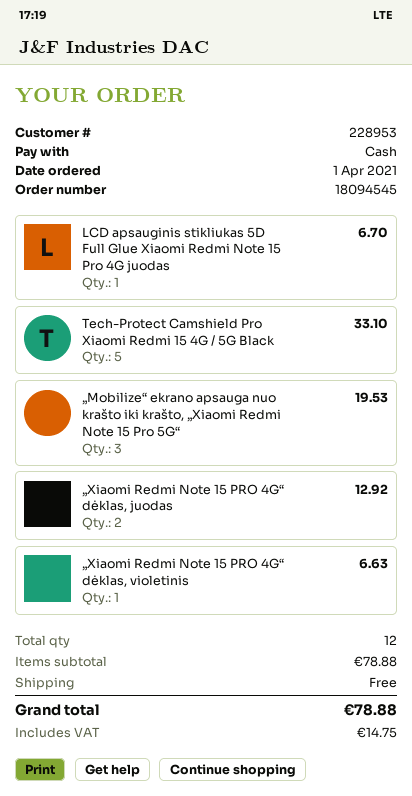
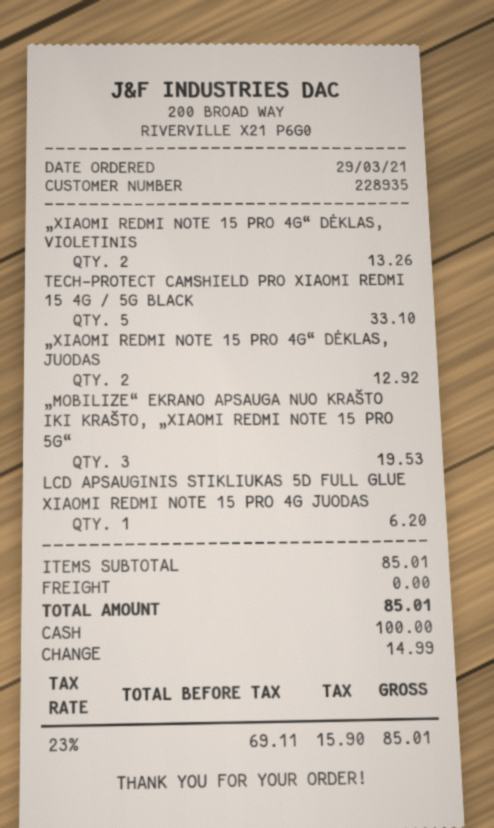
order date: 2021-04-01 -> 2021-03-29
customer number: 228953 -> 228935
LCD apsauginis stikliukas 5D Full Glue Xiaomi Redmi Note 15 Pro 4G juodas: 1 for 6.70 -> 1 for 6.20
„Xiaomi Redmi Note 15 PRO 4G“ dėklas, violetinis: 1 for 6.63 -> 2 for 13.26
subtotal: 78.88 -> 85.01
tax: 14.75 -> 15.90
total: 78.88 -> 85.01

